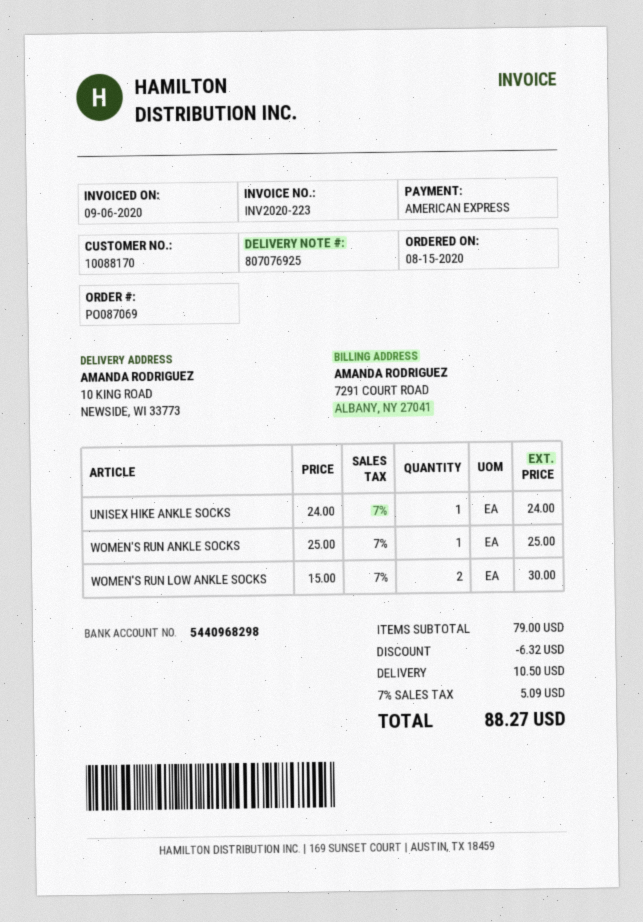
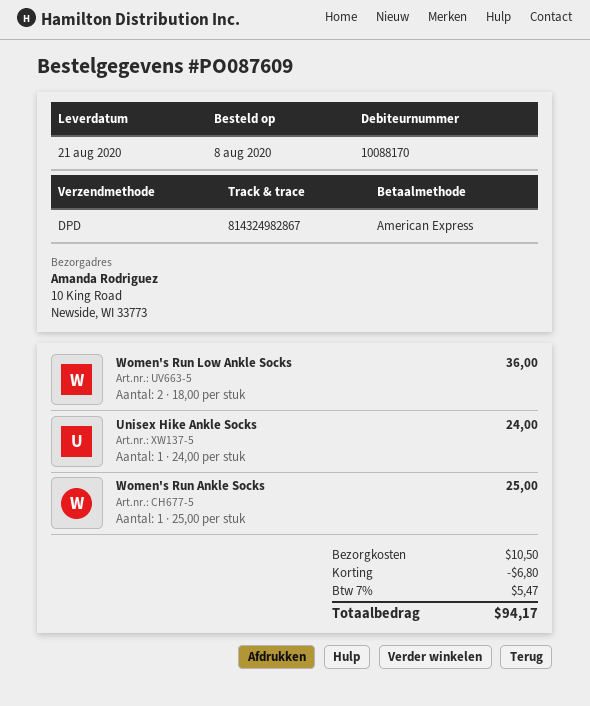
order number: PO087069 -> PO087609
order date: 2020-08-15 -> 2020-08-08
WOMEN'S RUN LOW ANKLE SOCKS: 2 x 15.00 = 30.00 -> 2 x 18.00 = 36.00
discount: 6.32 -> 6.80
tax: 7% = 5.09 -> 7% = 5.47
total: 88.27 -> 94.17

